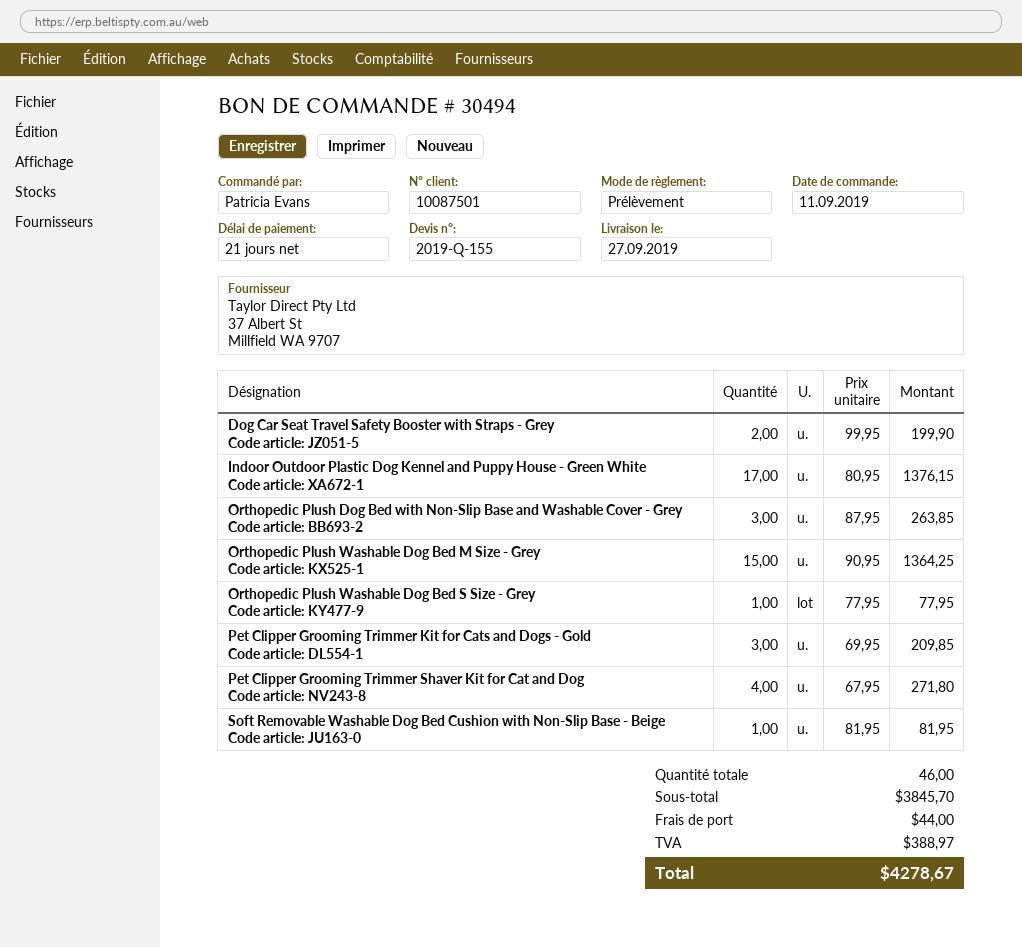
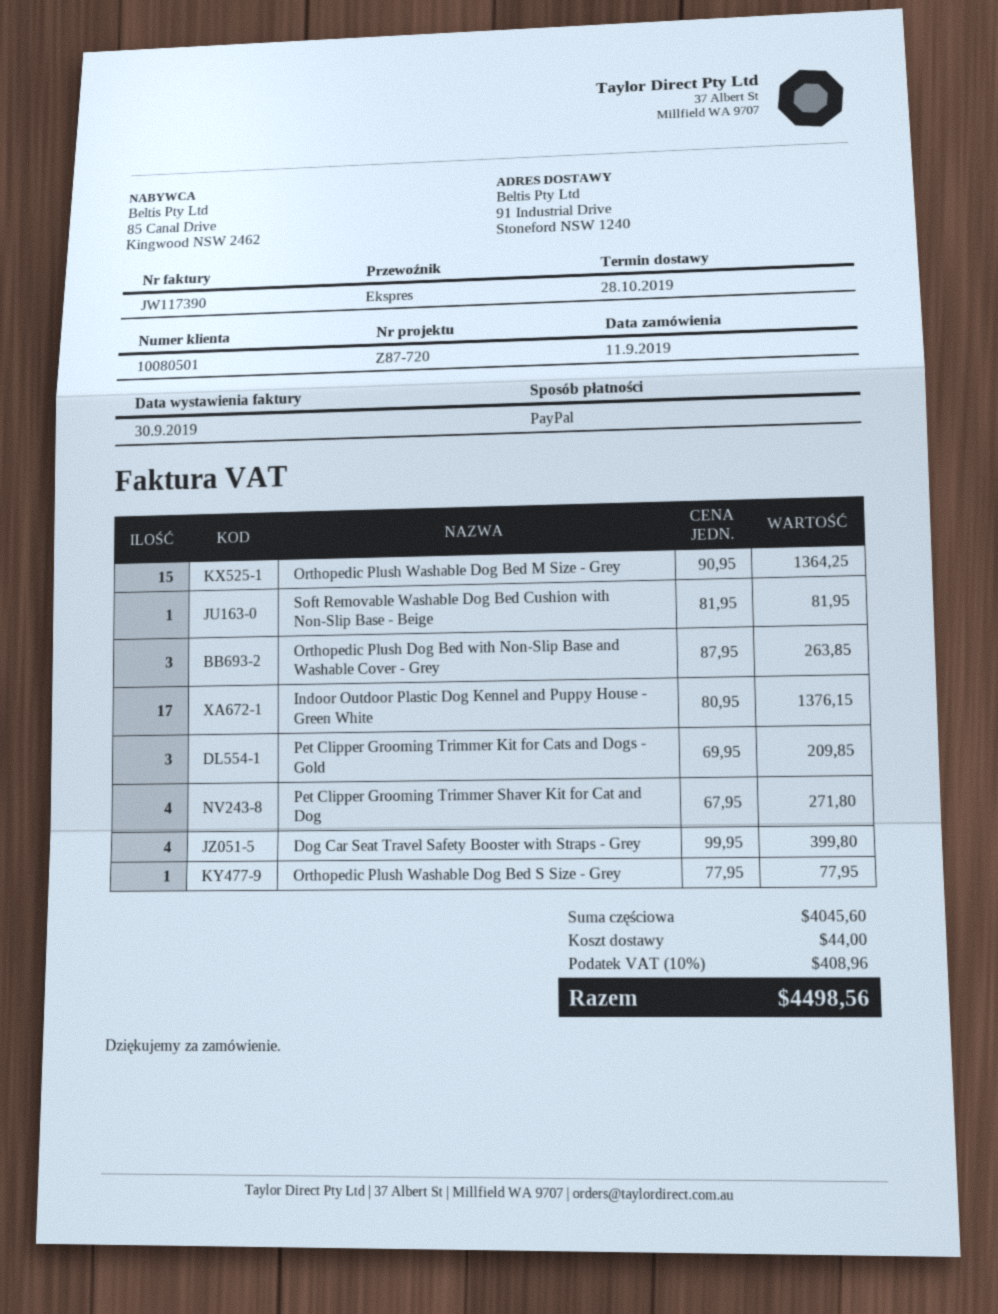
delivery date: 2019-09-27 -> 2019-10-28
customer number: 10087501 -> 10080501
payment method: direct debit -> PayPal
Dog Car Seat Travel Safety Booster with Straps - Grey: 2 x 99.95 = 199.90 -> 4 x 99.95 = 399.80
subtotal: 3845.70 -> 4045.60
tax: 388.97 -> 408.96
total: 4278.67 -> 4498.56

